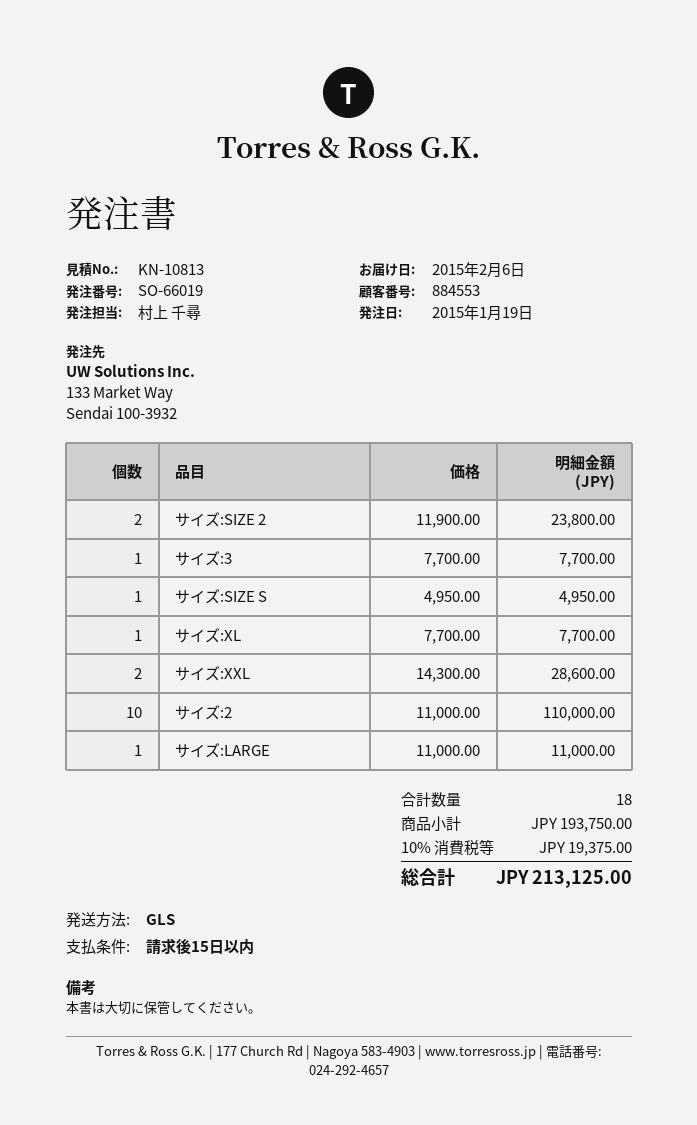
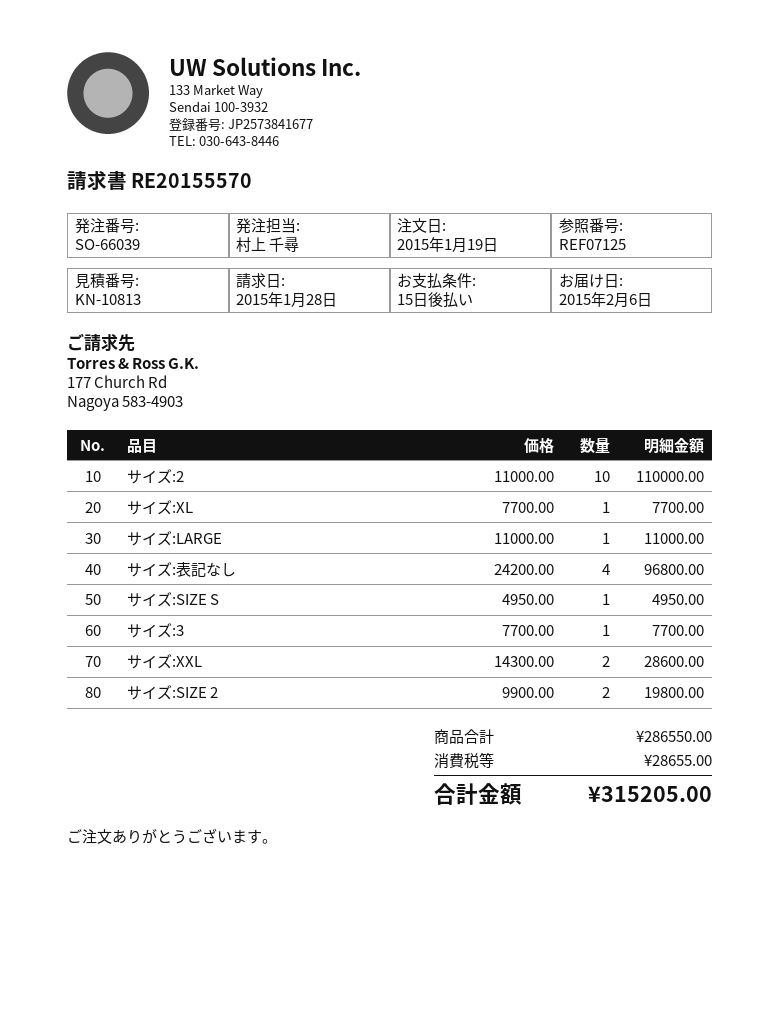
order number: SO-66019 -> SO-66039
サイズ:SIZE 2: 2 x 11900.00 = 23800.00 -> 2 x 9900.00 = 19800.00
サイズ:表記なし: none -> 4 x 24200.00 = 96800.00
subtotal: 193750.00 -> 286550.00
tax: 19375.00 -> 28655.00
total: 213125.00 -> 315205.00

